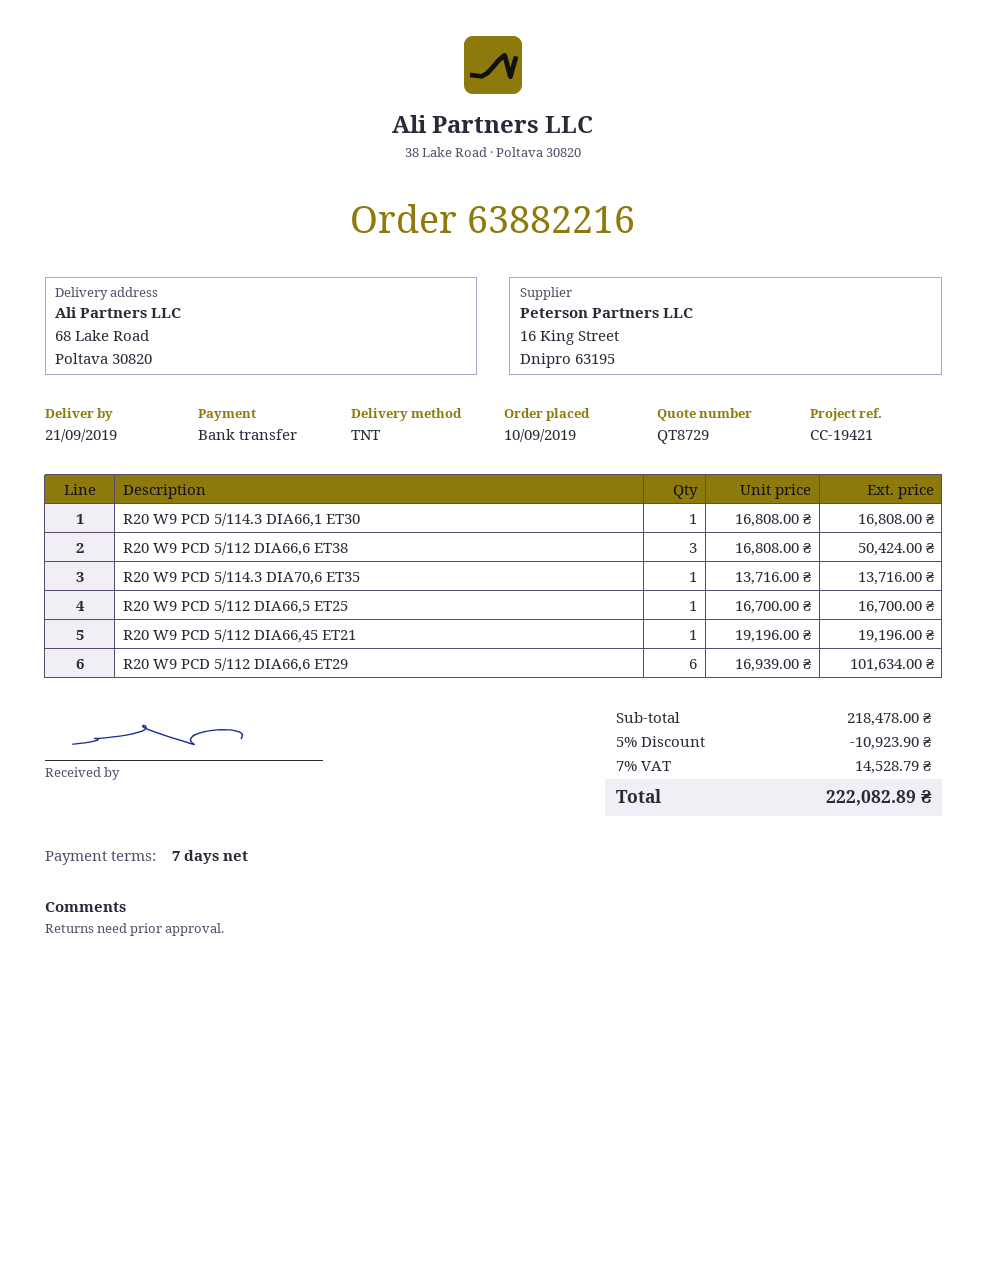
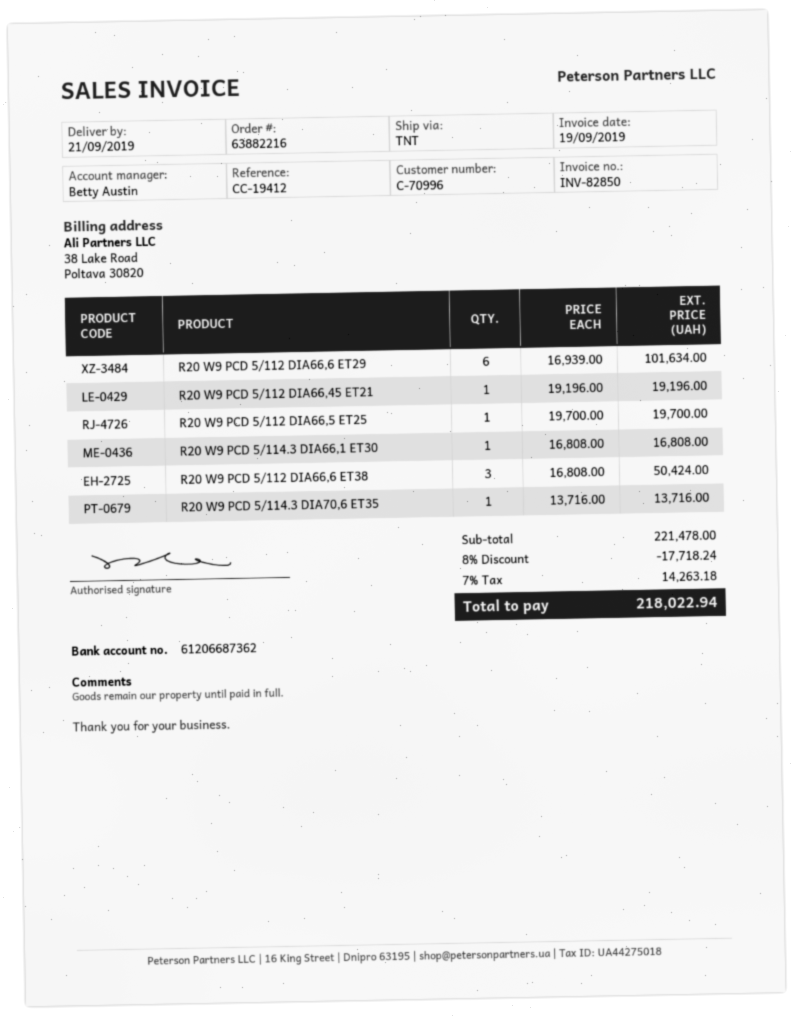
reference: CC-19421 -> CC-19412
R20 W9 PCD 5/112 DIA66,5 ET25: 1 x 16700.00 = 16700.00 -> 1 x 19700.00 = 19700.00
subtotal: 218478.00 -> 221478.00
discount: 5% = 10923.90 -> 8% = 17718.24
tax: 7% = 14528.79 -> 7% = 14263.18
total: 222082.89 -> 218022.94

